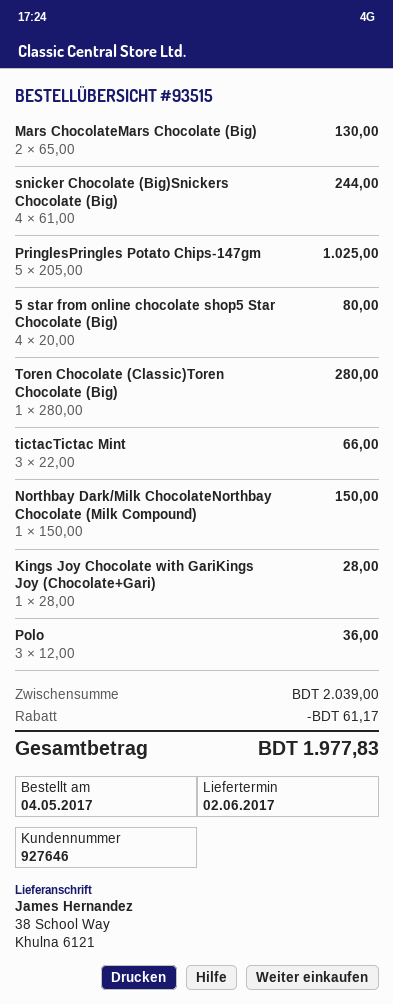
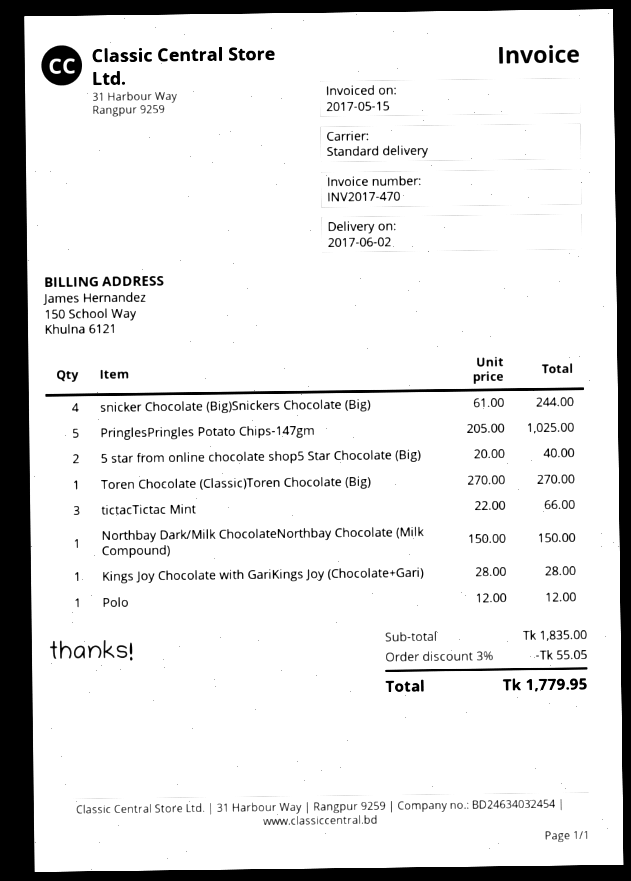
Mars ChocolateMars Chocolate (Big): 2 x 65.00 = 130.00 -> none
5 star from online chocolate shop5 Star Chocolate (Big): 4 x 20.00 = 80.00 -> 2 x 20.00 = 40.00
Toren Chocolate (Classic)Toren Chocolate (Big): 1 x 280.00 = 280.00 -> 1 x 270.00 = 270.00
Polo: 3 x 12.00 = 36.00 -> 1 x 12.00 = 12.00
subtotal: 2039.00 -> 1835.00
discount: 61.17 -> 55.05
total: 1977.83 -> 1779.95

